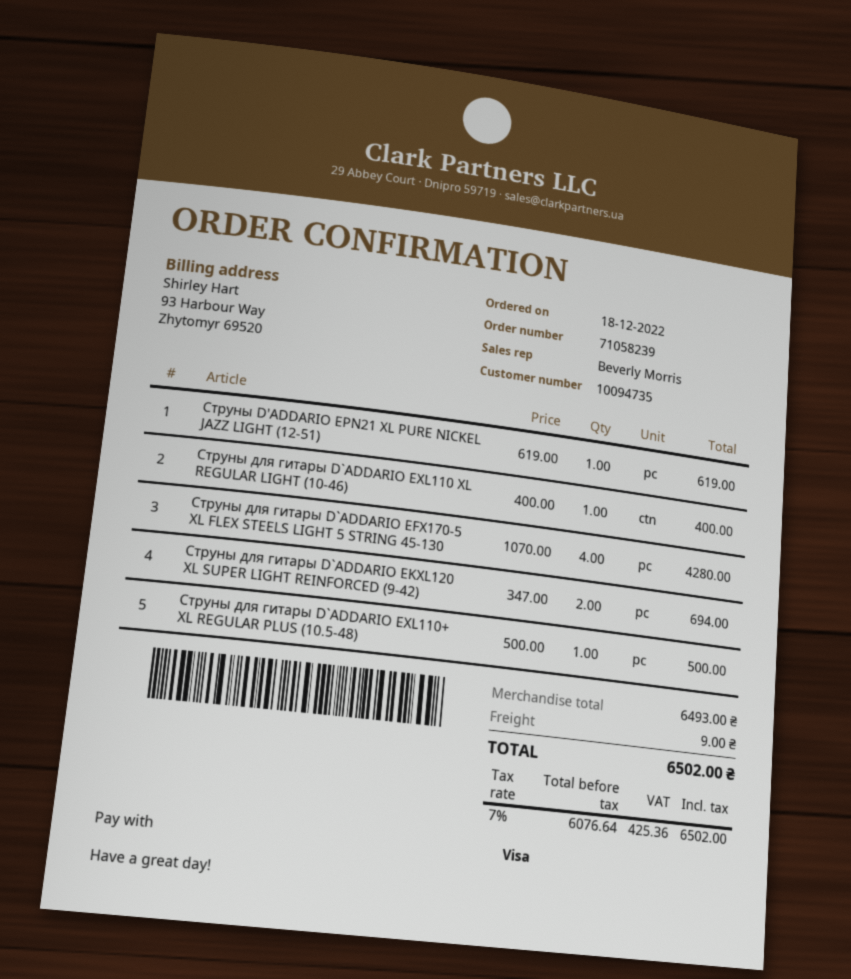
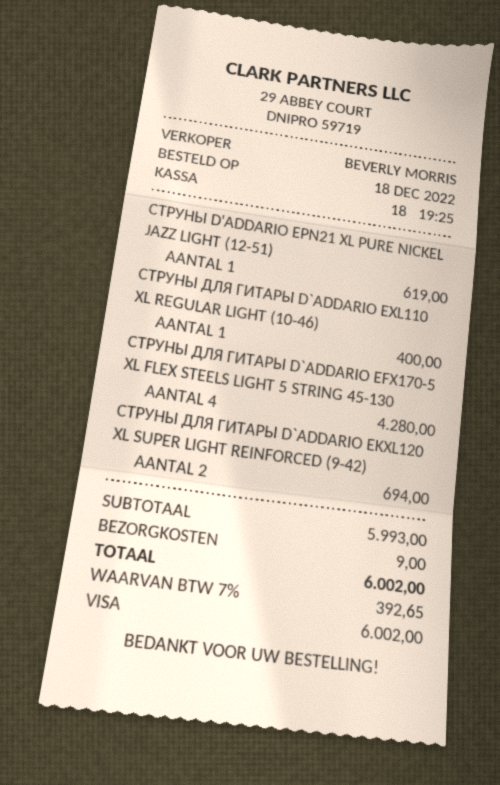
Струны для гитары D`ADDARIO EXL110+ XL REGULAR PLUS (10.5-48): 1 for 500.00 -> none
subtotal: 6493.00 -> 5993.00
tax: 7% = 425.36 -> 7% = 392.65
total: 6502.00 -> 6002.00

